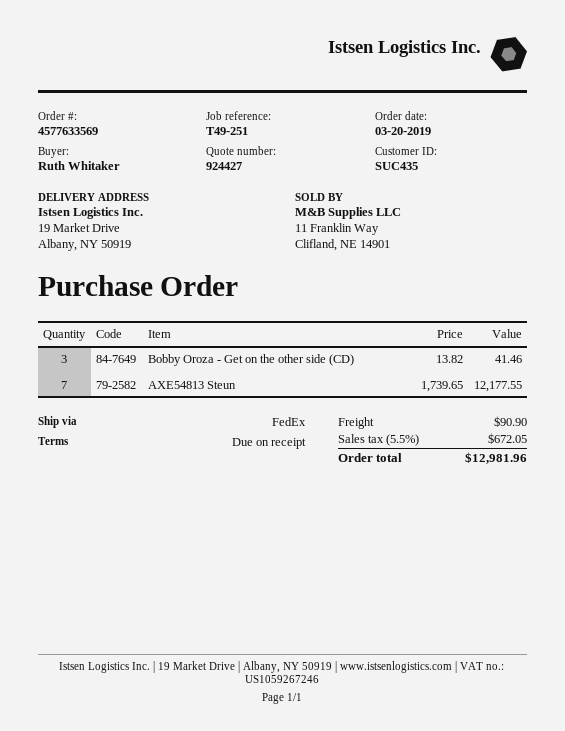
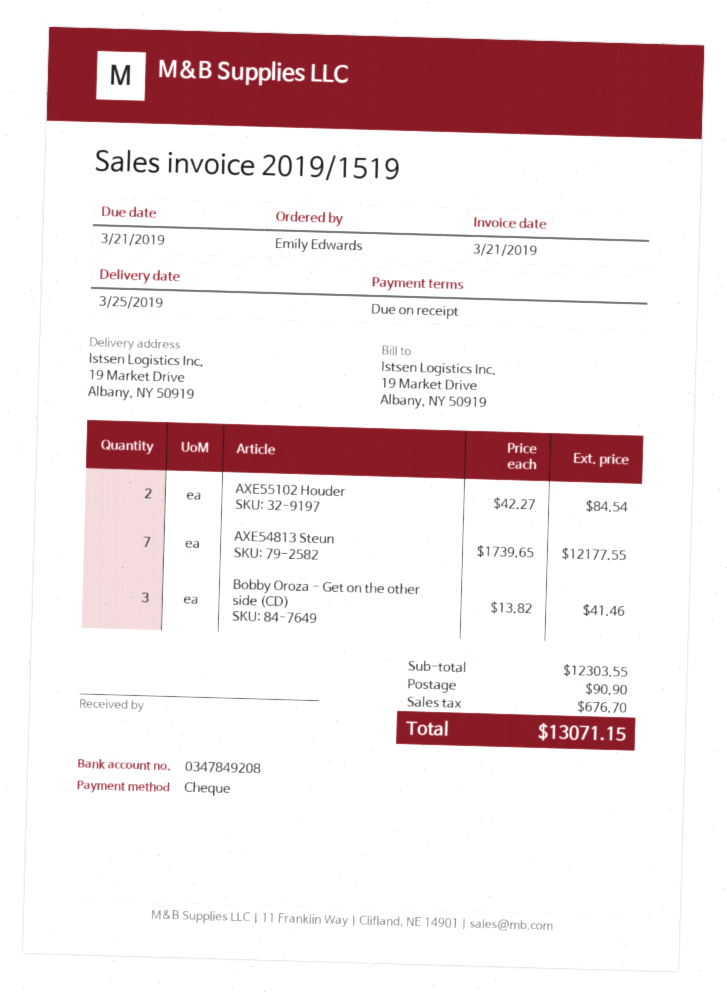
ordered by: Ruth Whitaker -> Emily Edwards
AXE55102 Houder: none -> 2 x 42.27 = 84.54
tax: 672.05 -> 676.70
total: 12981.96 -> 13071.15

